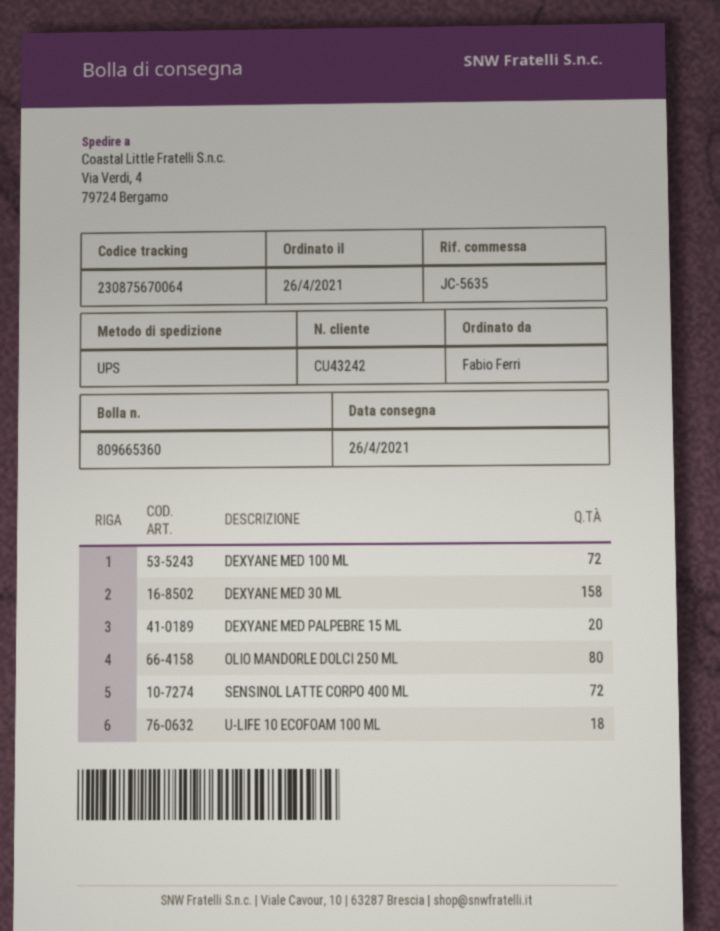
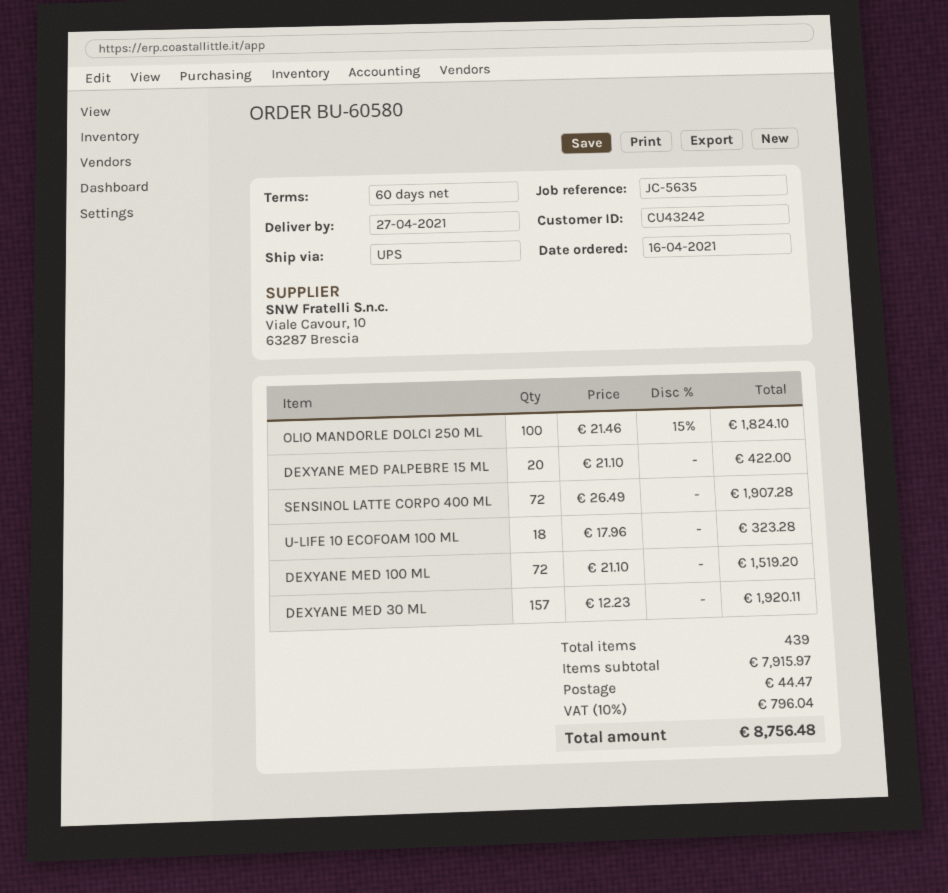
order date: 2021-04-26 -> 2021-04-16
delivery date: 2021-04-26 -> 2021-04-27
DEXYANE MED 30 ML: 158 -> 157
OLIO MANDORLE DOLCI 250 ML: 80 -> 100

